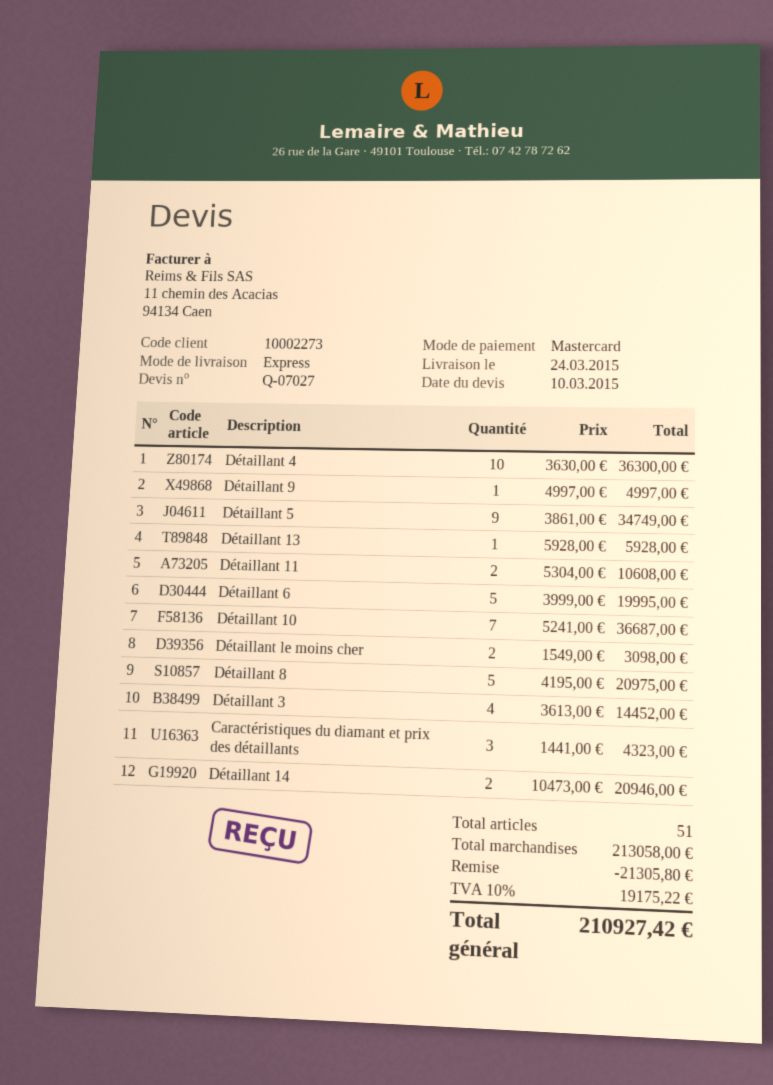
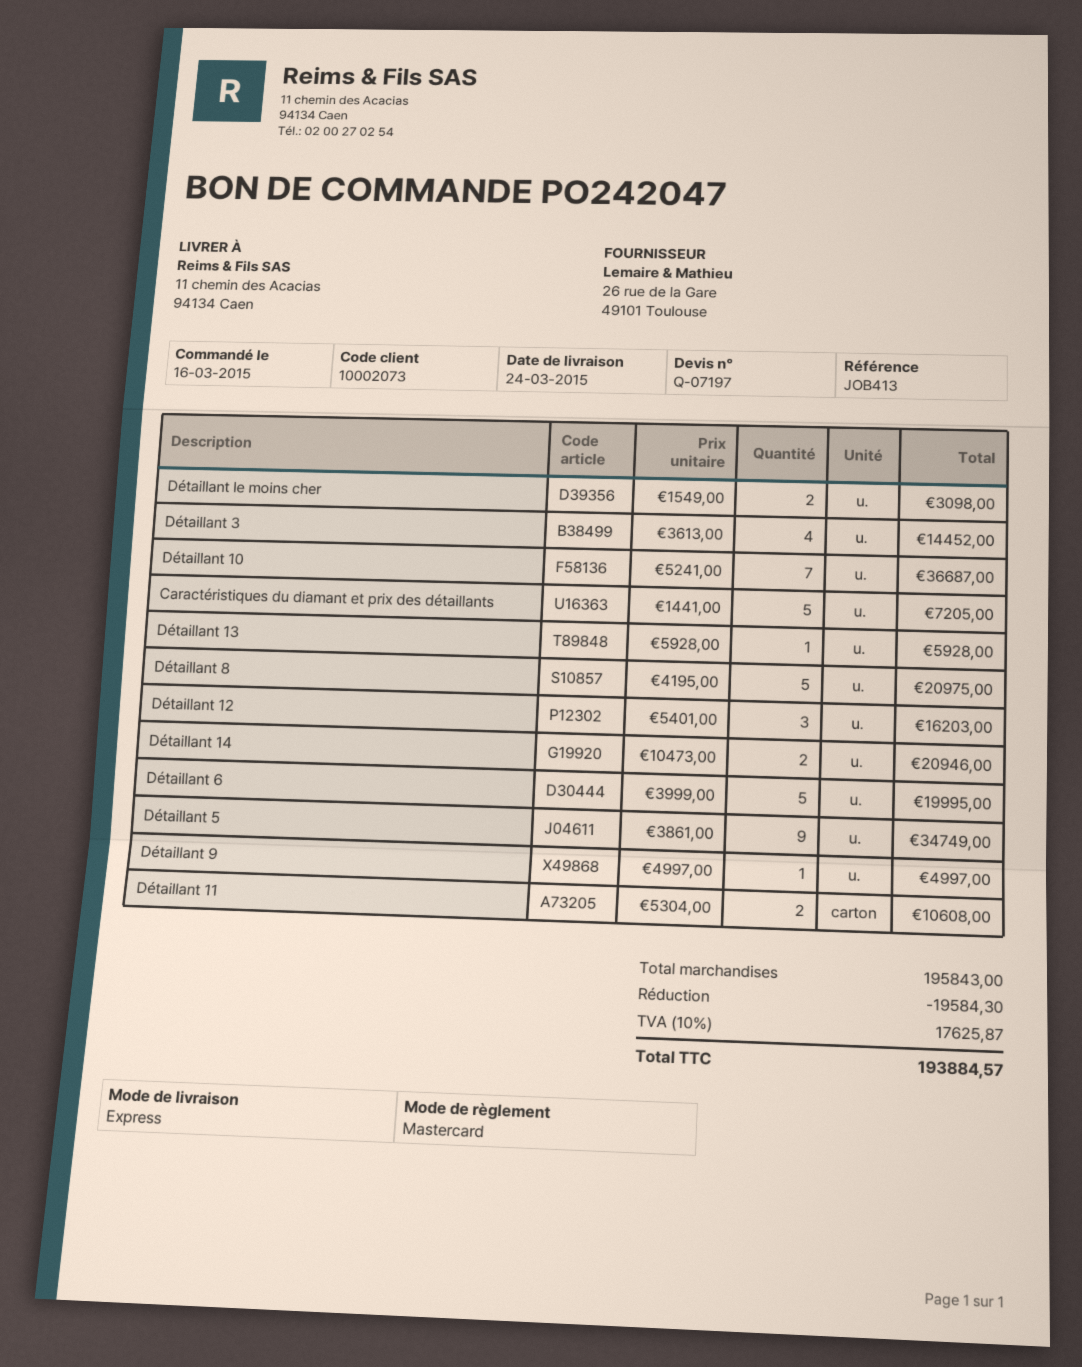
quote number: Q-07027 -> Q-07197
customer number: 10002273 -> 10002073
Détaillant 4: 10 x 3630.00 = 36300.00 -> none
Caractéristiques du diamant et prix des détaillants: 3 x 1441.00 = 4323.00 -> 5 x 1441.00 = 7205.00
Détaillant 12: none -> 3 x 5401.00 = 16203.00
subtotal: 213058.00 -> 195843.00
discount: 21305.80 -> 19584.30
tax: 10% = 19175.22 -> 10% = 17625.87
total: 210927.42 -> 193884.57

